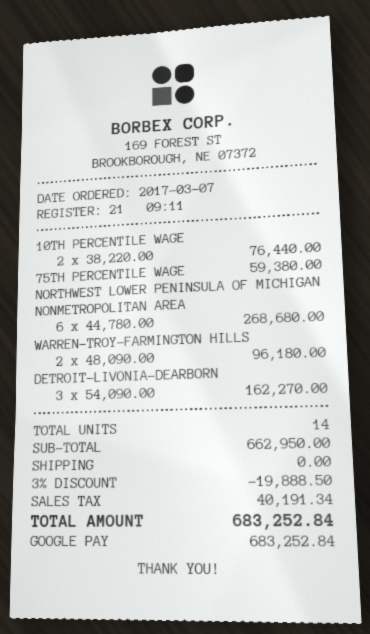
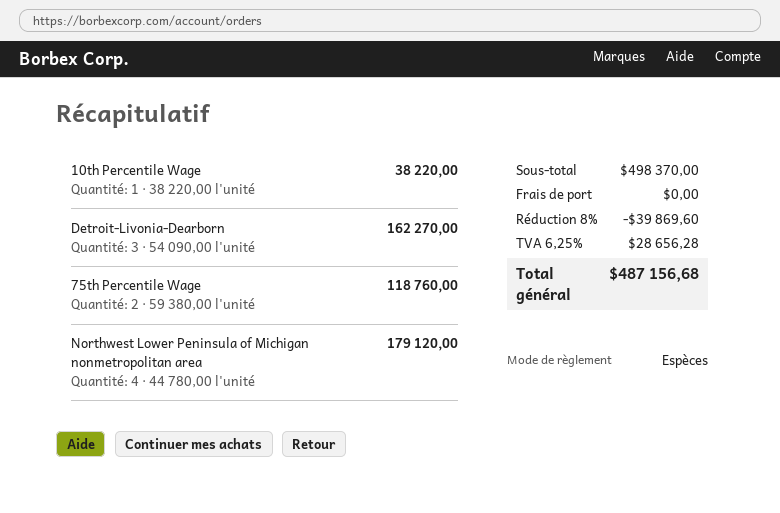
payment method: Google Pay -> cash
10TH PERCENTILE WAGE: 2 x 38220.00 = 76440.00 -> 1 x 38220.00 = 38220.00
75TH PERCENTILE WAGE: 1 x 59380.00 = 59380.00 -> 2 x 59380.00 = 118760.00
NORTHWEST LOWER PENINSULA OF MICHIGAN NONMETROPOLITAN AREA: 6 x 44780.00 = 268680.00 -> 4 x 44780.00 = 179120.00
WARREN-TROY-FARMINGTON HILLS: 2 x 48090.00 = 96180.00 -> none
subtotal: 662950.00 -> 498370.00
discount: 3% = 19888.50 -> 8% = 39869.60
tax: 40191.34 -> 28656.28
total: 683252.84 -> 487156.68

